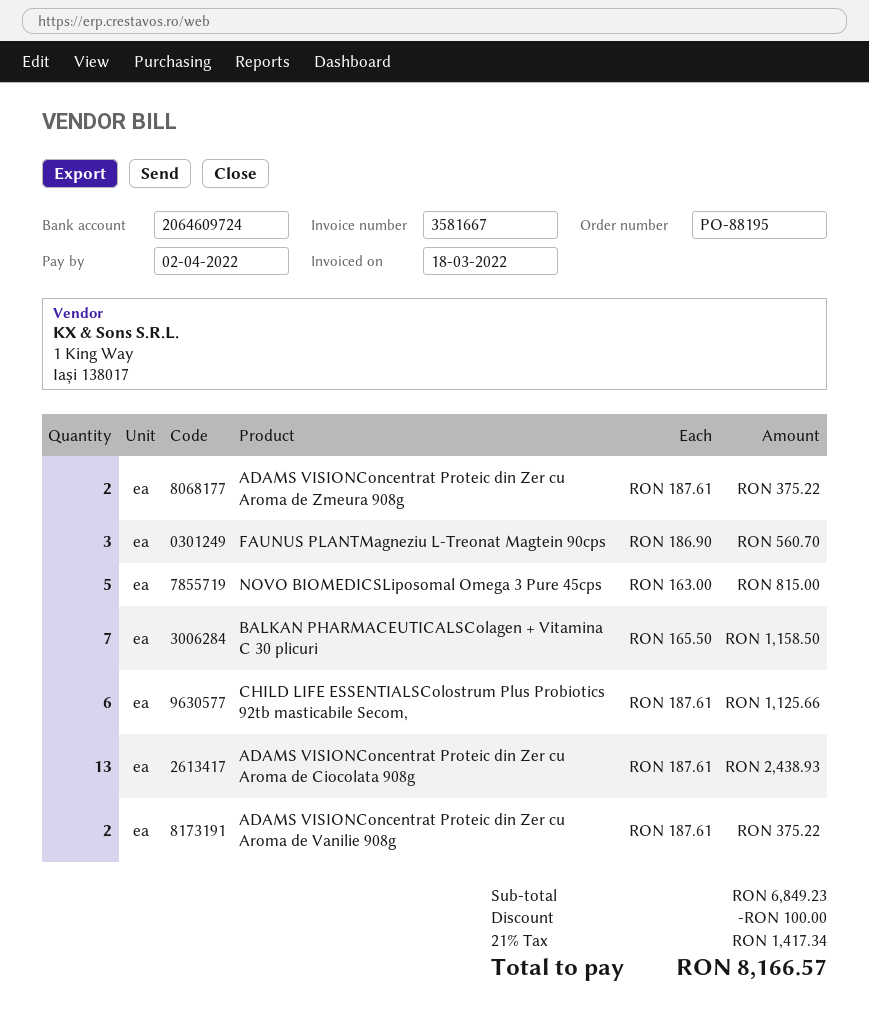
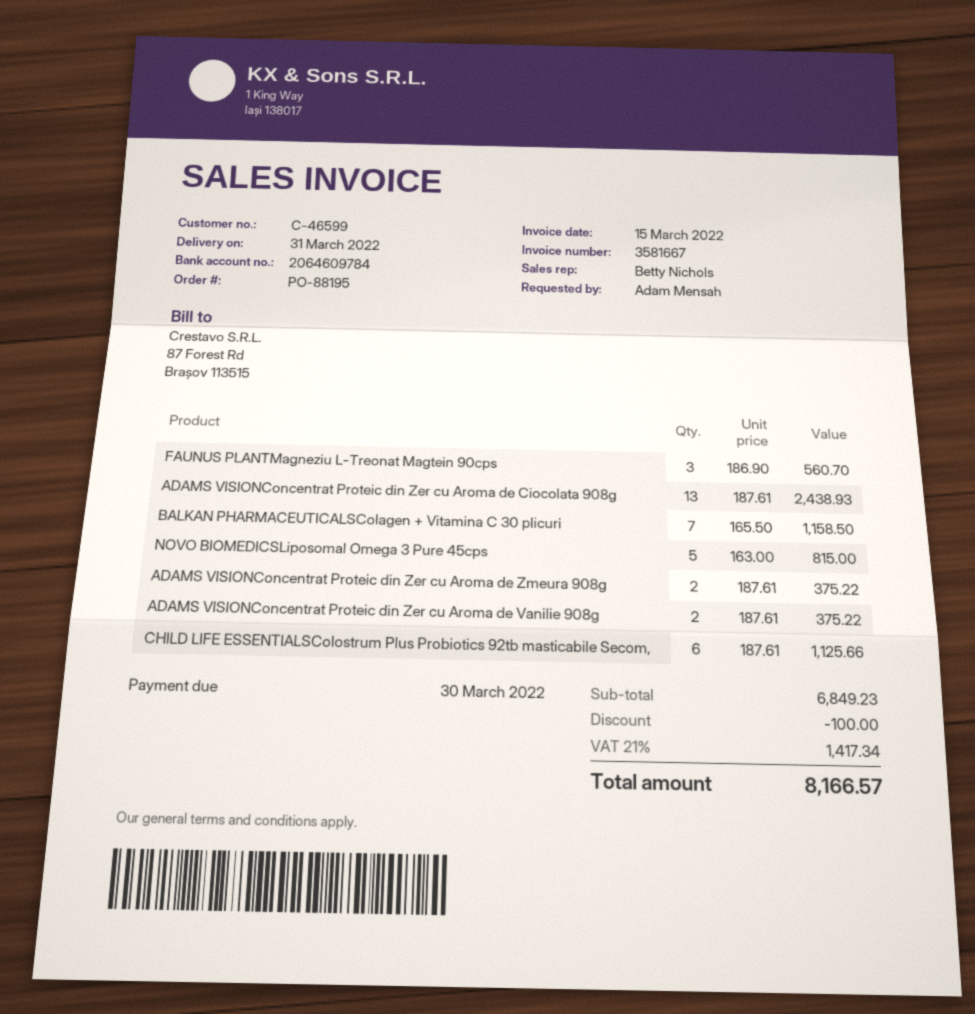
invoice date: 2022-03-18 -> 2022-03-15
due date: 2022-04-02 -> 2022-03-30
bank account: 2064609724 -> 2064609784

